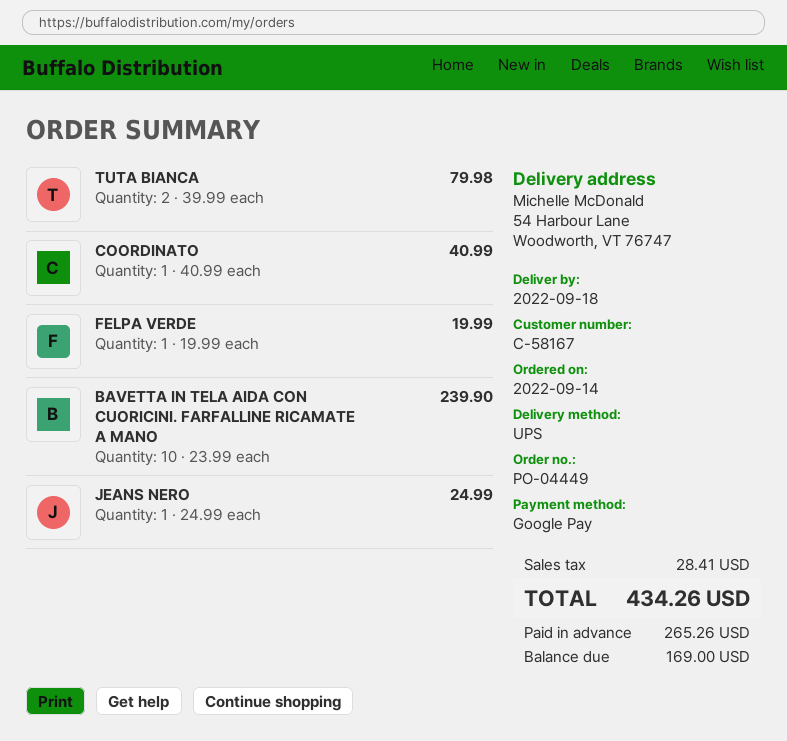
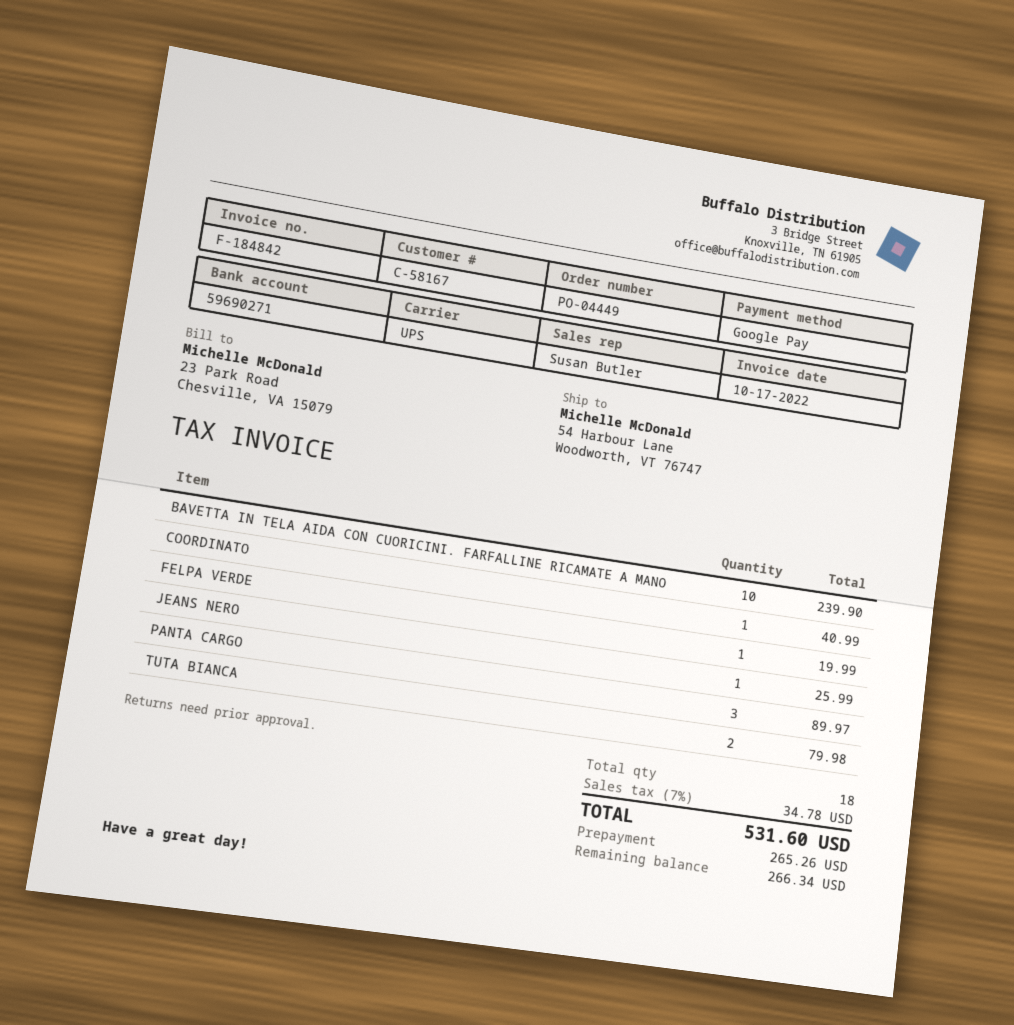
JEANS NERO: 1 for 24.99 -> 1 for 25.99
PANTA CARGO: none -> 3 for 89.97
tax: 28.41 -> 34.78
total: 434.26 -> 531.60
balance: 169.00 -> 266.34

